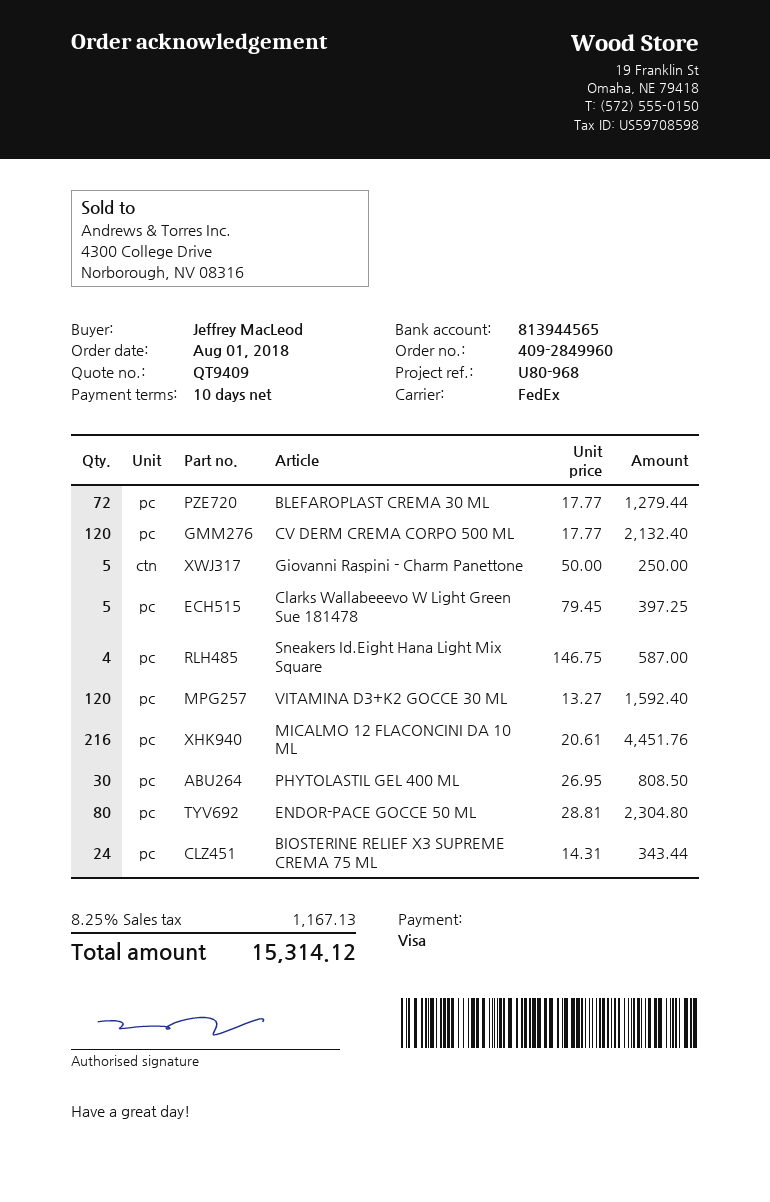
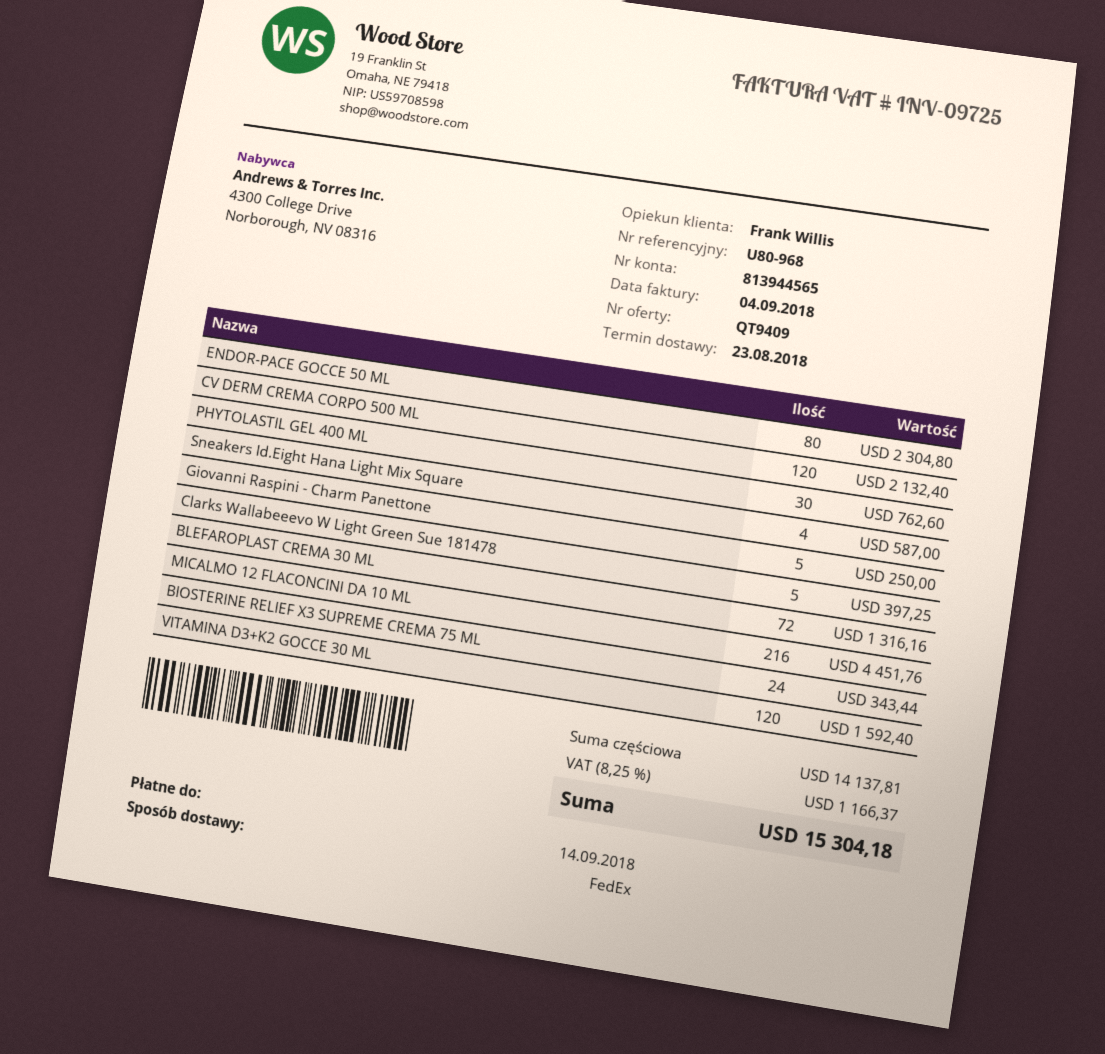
BLEFAROPLAST CREMA 30 ML: 72 for 1279.44 -> 72 for 1316.16
PHYTOLASTIL GEL 400 ML: 30 for 808.50 -> 30 for 762.60
tax: 8.25% = 1167.13 -> 8.25% = 1166.37
total: 15314.12 -> 15304.18

